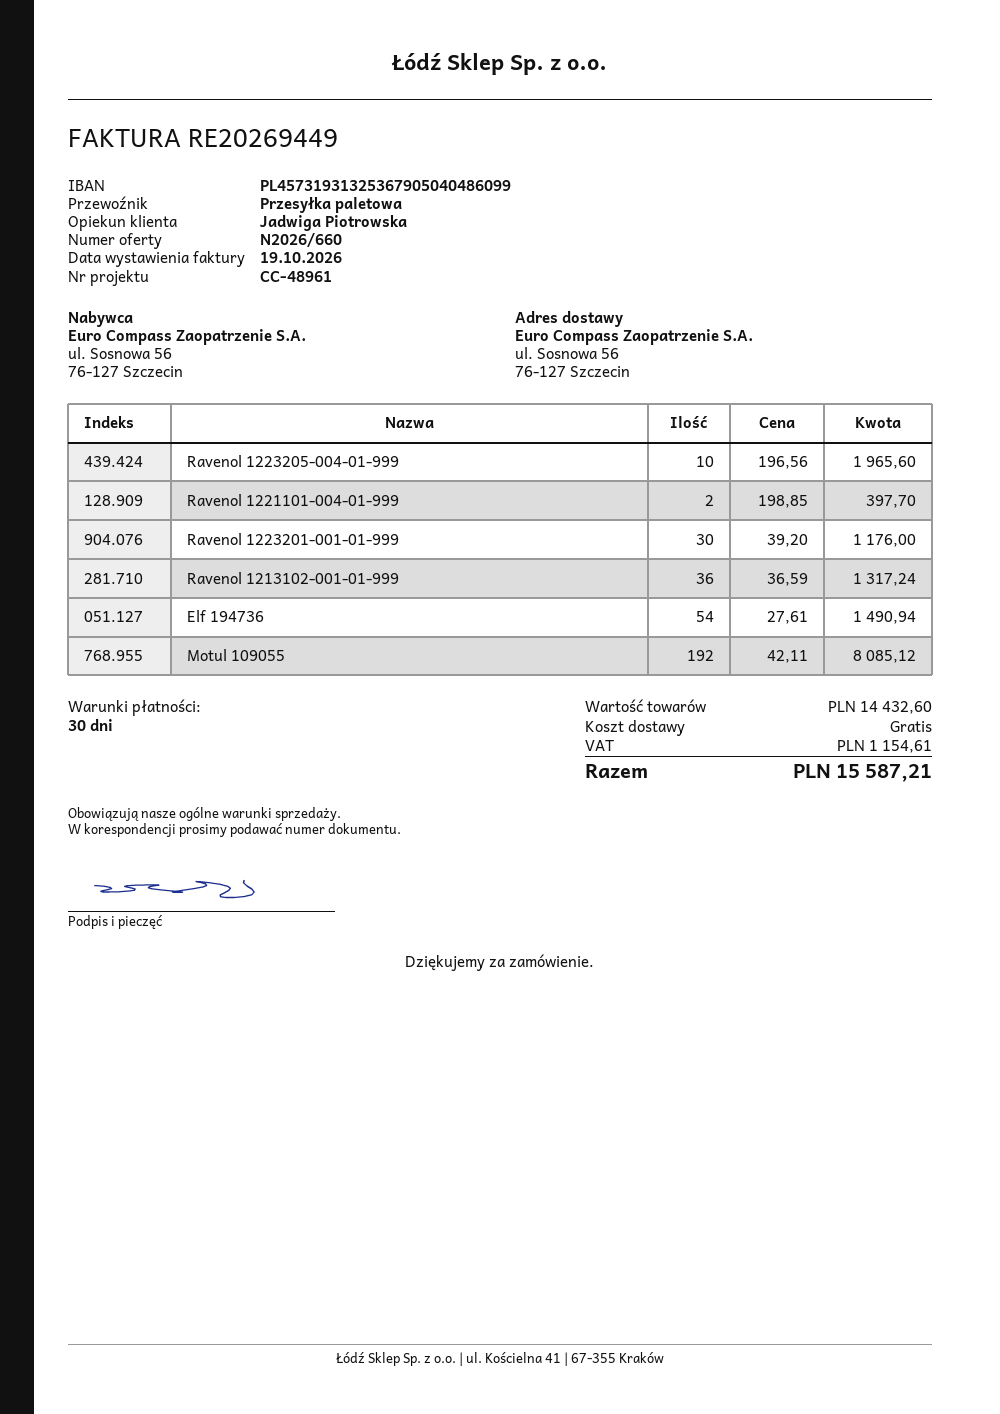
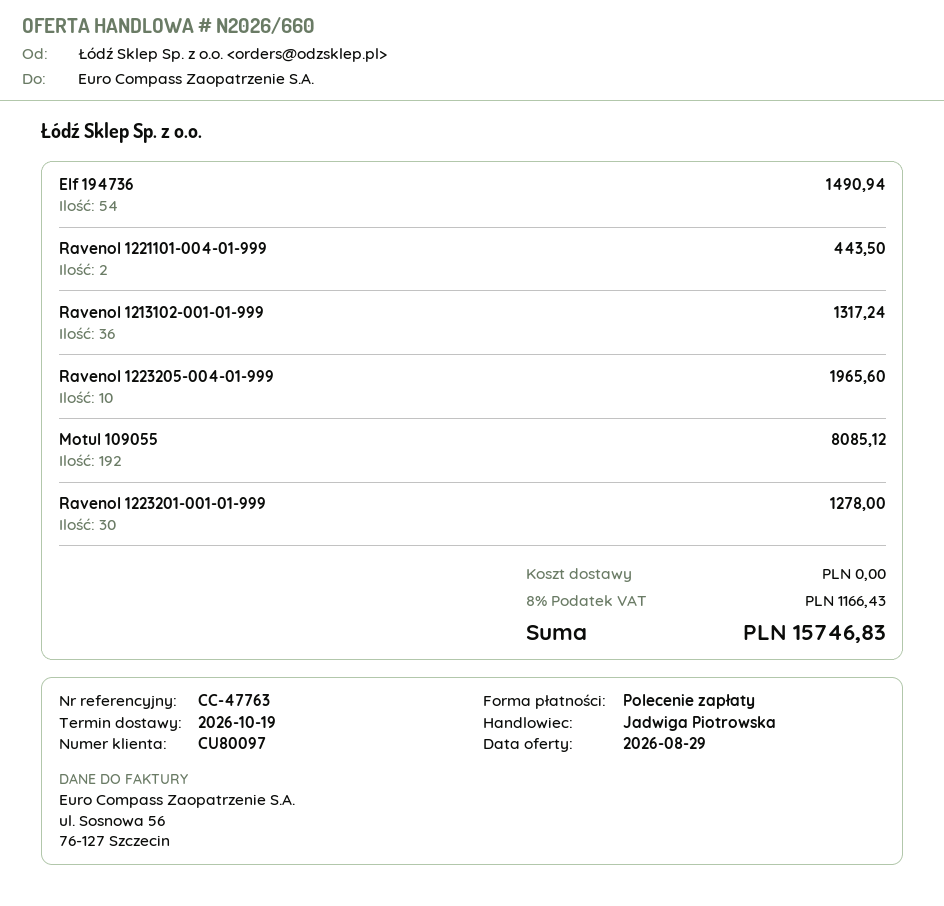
reference: CC-48961 -> CC-47763
Ravenol 1221101-004-01-999: 2 for 397.70 -> 2 for 443.50
Ravenol 1223201-001-01-999: 30 for 1176.00 -> 30 for 1278.00
tax: 1154.61 -> 1166.43
total: 15587.21 -> 15746.83

